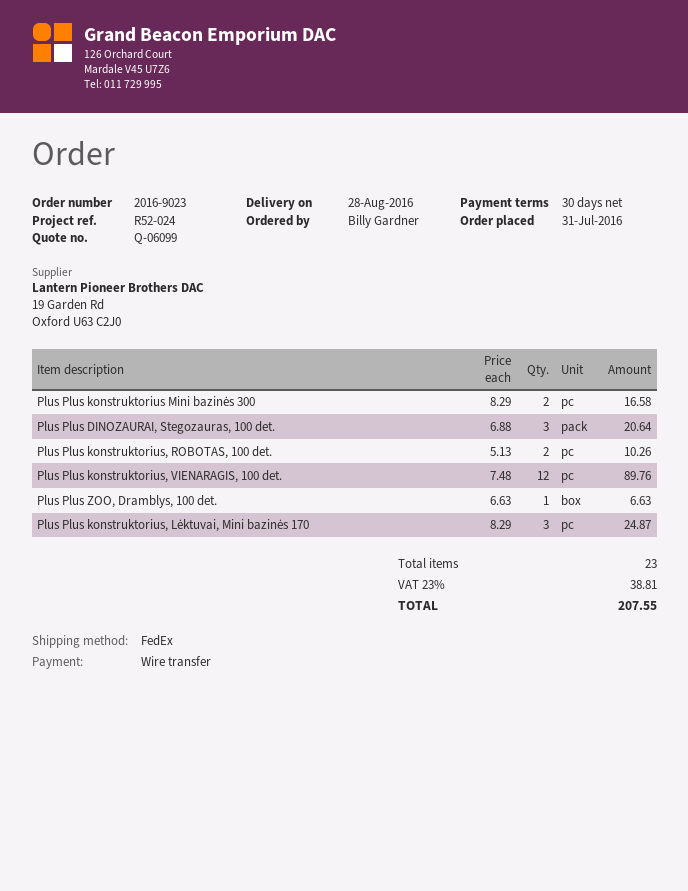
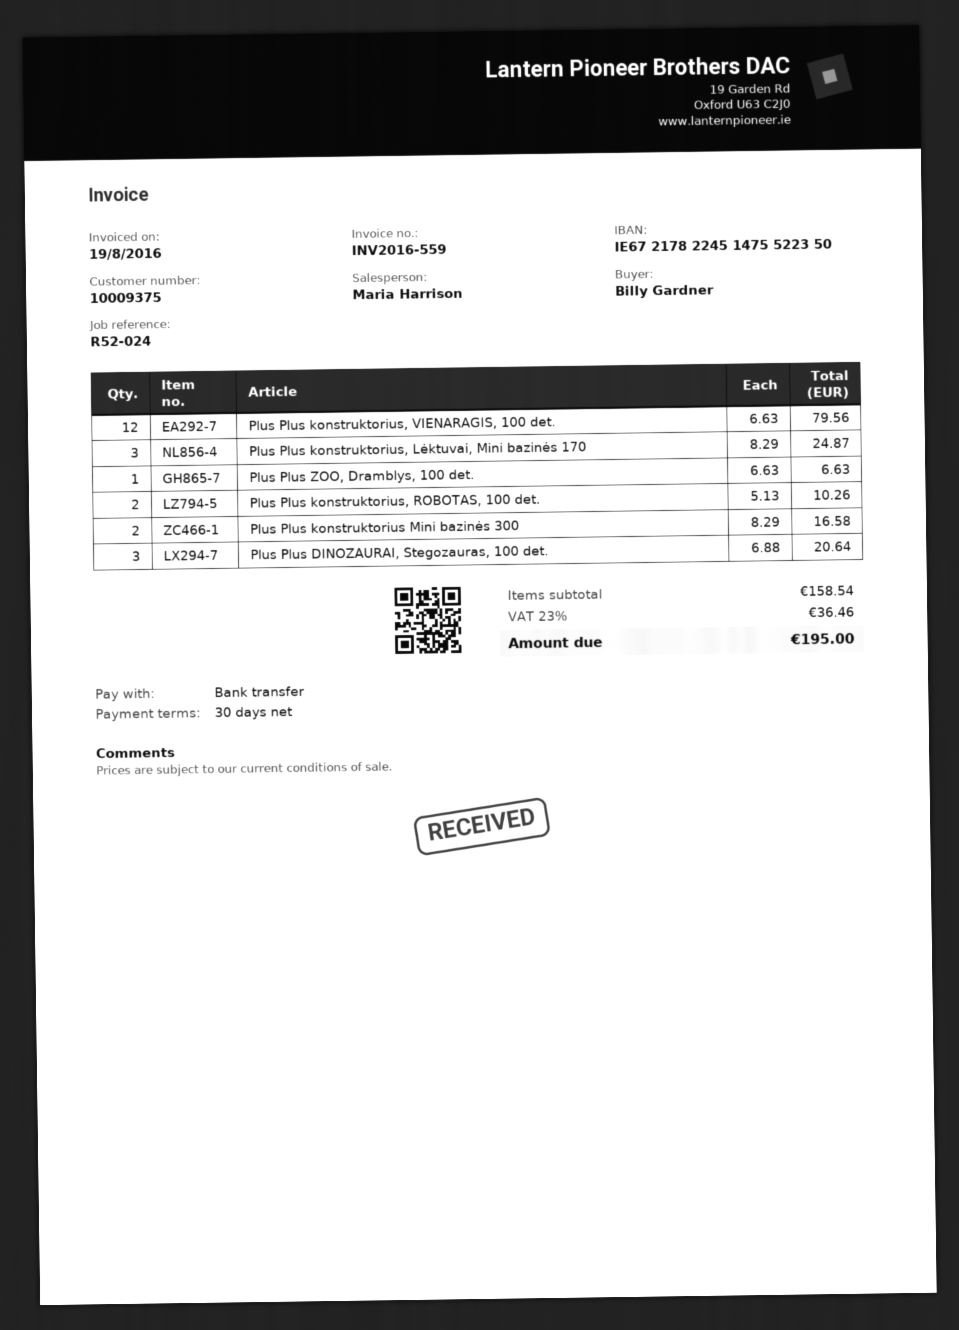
Plus Plus konstruktorius, VIENARAGIS, 100 det.: 12 x 7.48 = 89.76 -> 12 x 6.63 = 79.56
tax: 23% = 38.81 -> 23% = 36.46
total: 207.55 -> 195.00

